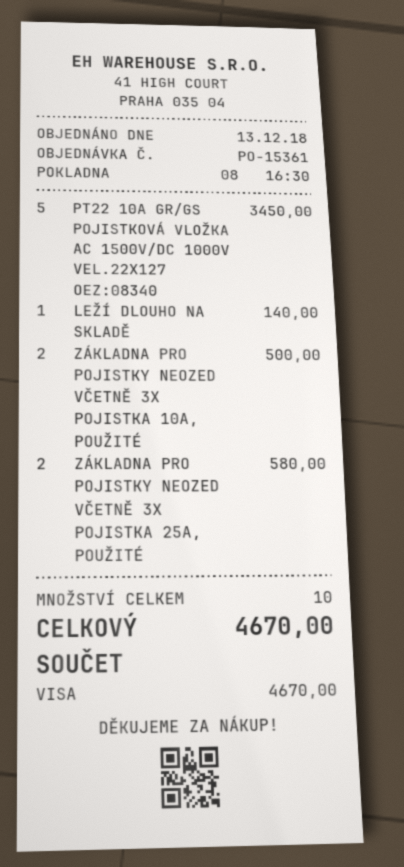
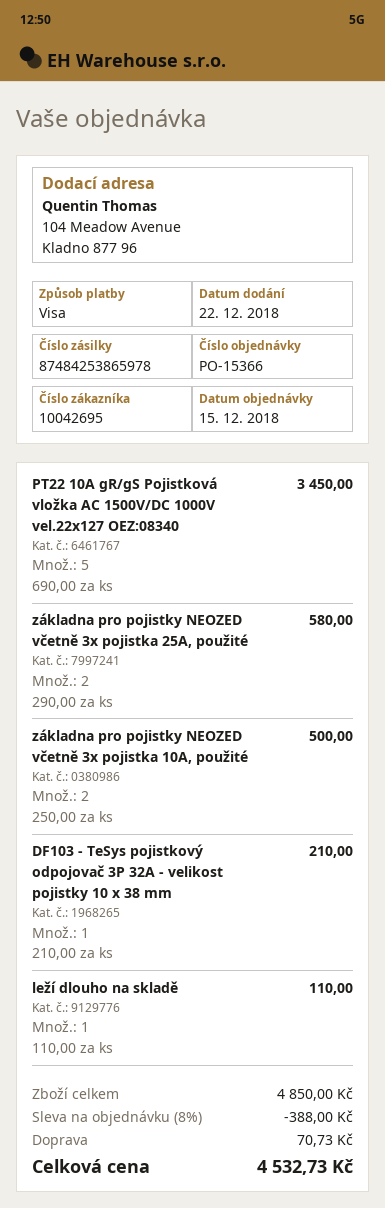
order number: PO-15361 -> PO-15366
order date: 2018-12-13 -> 2018-12-15
LEŽÍ DLOUHO NA SKLADĚ: 1 for 140.00 -> 1 for 110.00
DF103 - TeSys pojistkový odpojovač 3P 32A - velikost pojistky 10 x 38 mm: none -> 1 for 210.00
discount: none -> 8% = 388.00
shipping: none -> 70.73
total: 4670.00 -> 4532.73

